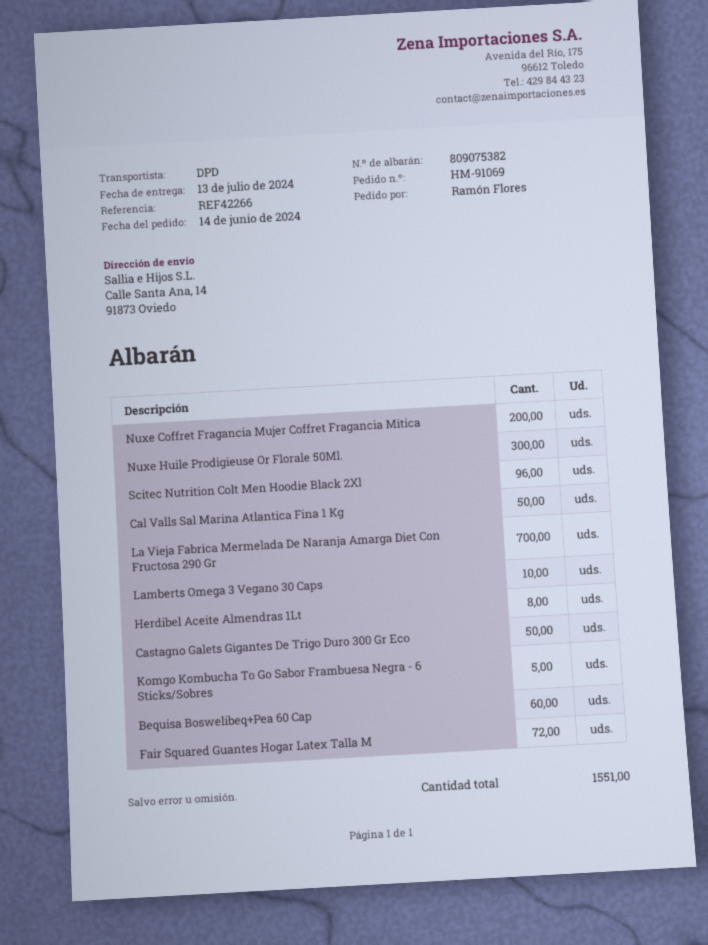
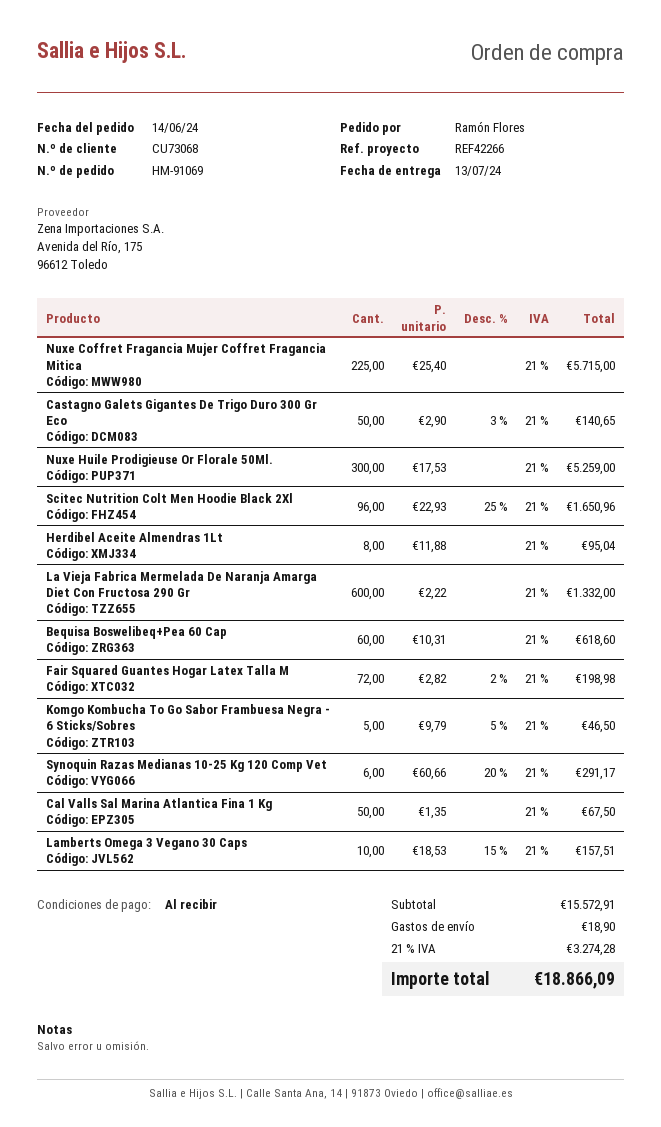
Nuxe Coffret Fragancia Mujer Coffret Fragancia Mitica: 200 -> 225
La Vieja Fabrica Mermelada De Naranja Amarga Diet Con Fructosa 290 Gr: 700 -> 600
Synoquin Razas Medianas 10-25 Kg 120 Comp Vet: none -> 6

